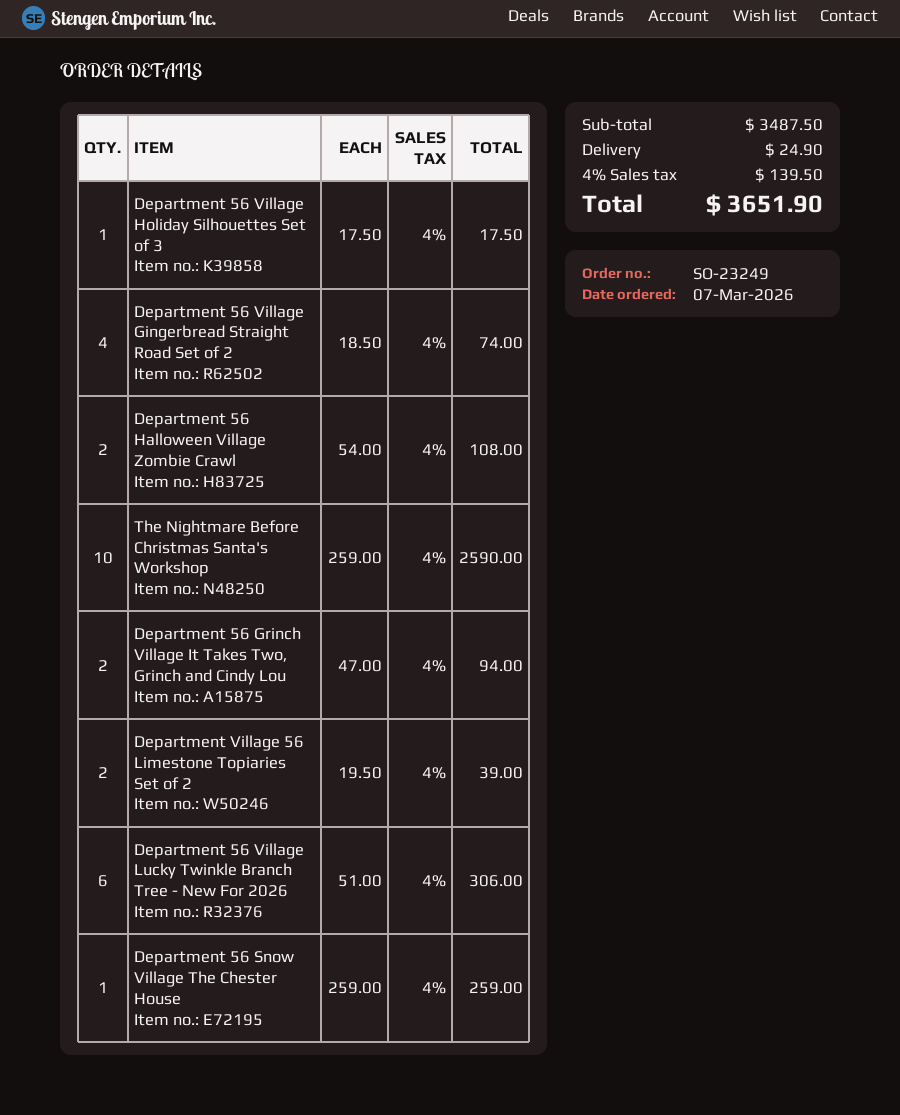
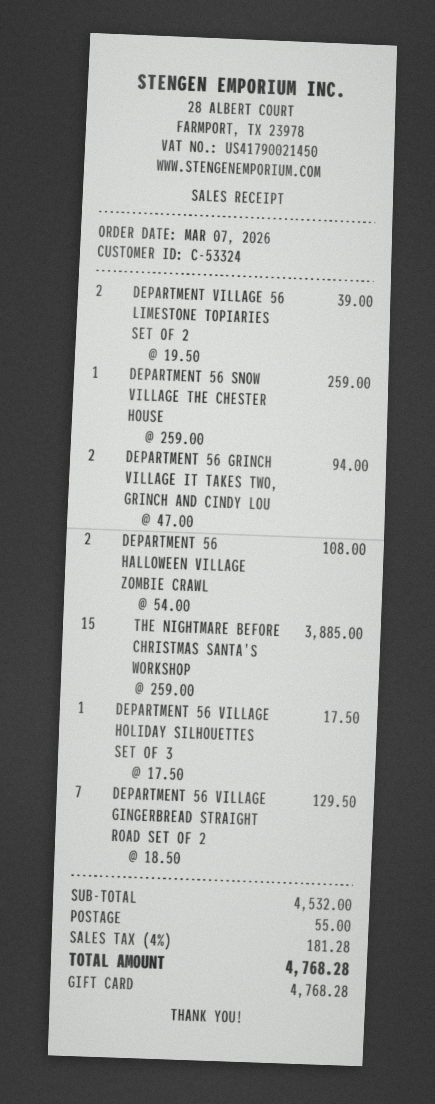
Department 56 Village Gingerbread Straight Road Set of 2: 4 x 18.50 = 74.00 -> 7 x 18.50 = 129.50
The Nightmare Before Christmas Santa's Workshop: 10 x 259.00 = 2590.00 -> 15 x 259.00 = 3885.00
Department 56 Village Lucky Twinkle Branch Tree - New For 2026: 6 x 51.00 = 306.00 -> none
subtotal: 3487.50 -> 4532.00
shipping: 24.90 -> 55.00
tax: 4% = 139.50 -> 4% = 181.28
total: 3651.90 -> 4768.28

